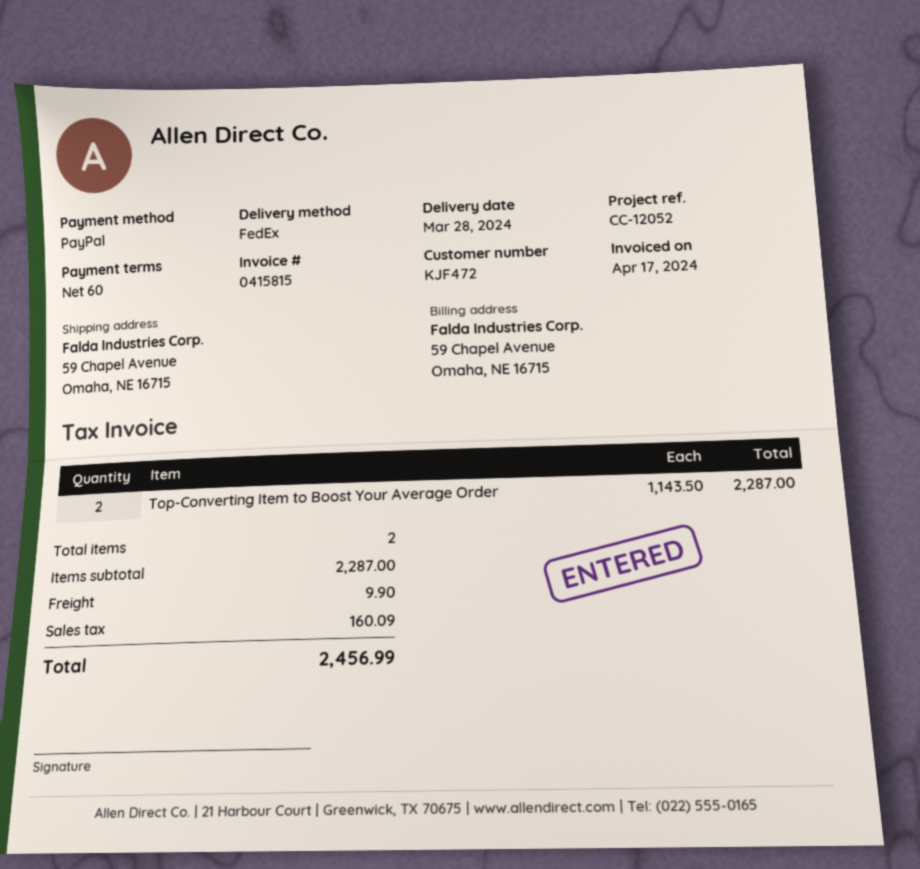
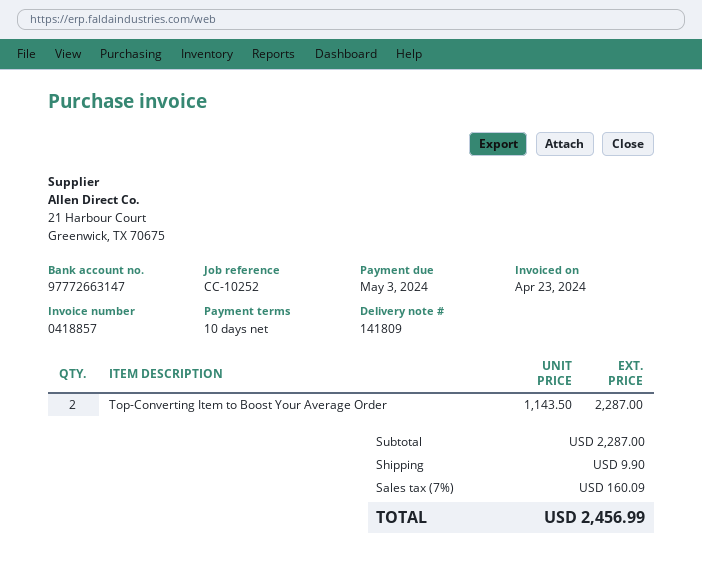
invoice number: 0415815 -> 0418857
invoice date: 2024-04-17 -> 2024-04-23
payment terms: 60 days -> 10 days
reference: CC-12052 -> CC-10252

